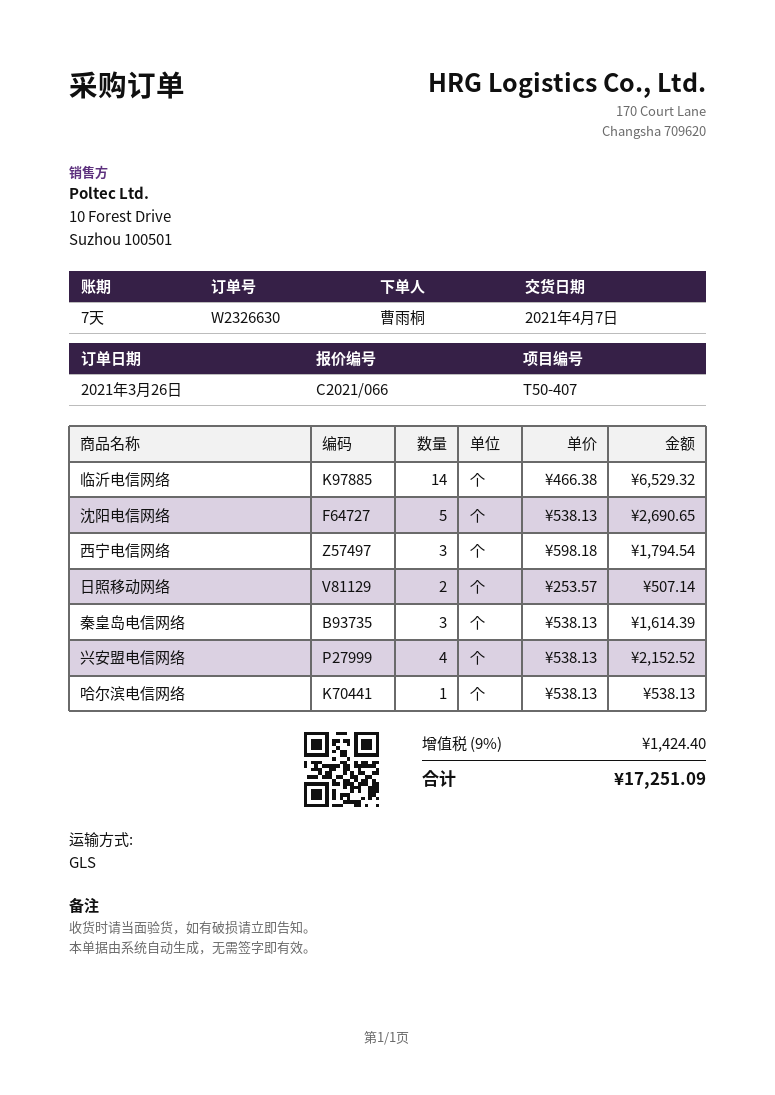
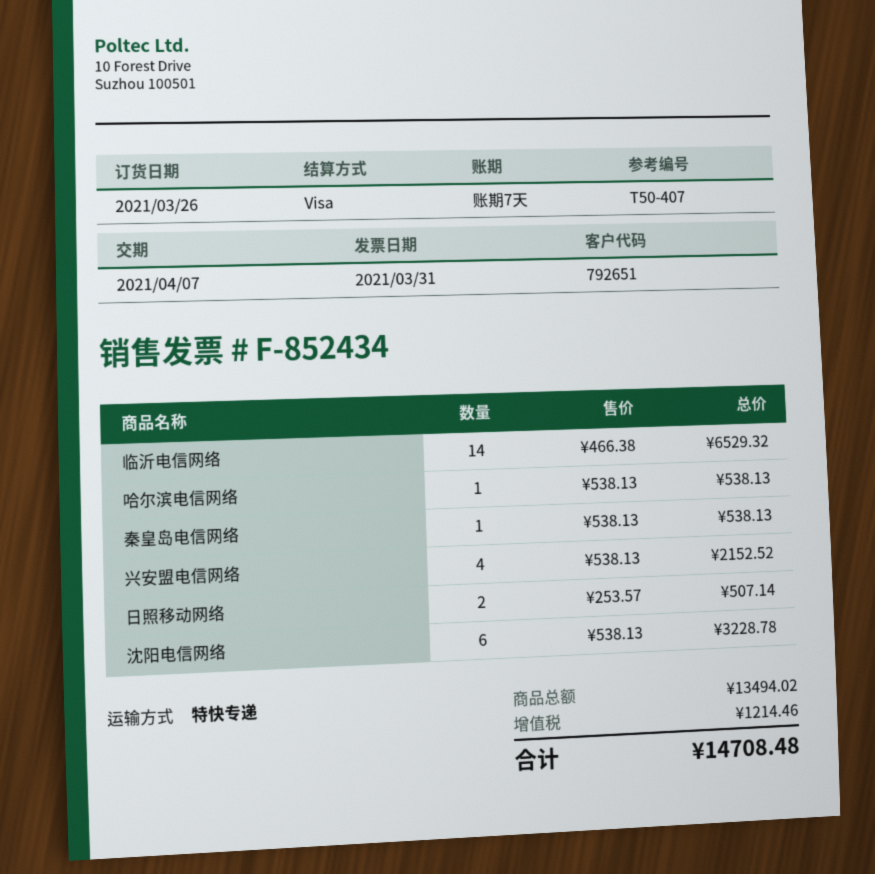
shipping method: GLS -> express
沈阳电信网络: 5 x 538.13 = 2690.65 -> 6 x 538.13 = 3228.78
西宁电信网络: 3 x 598.18 = 1794.54 -> none
秦皇岛电信网络: 3 x 538.13 = 1614.39 -> 1 x 538.13 = 538.13
tax: 1424.40 -> 1214.46
total: 17251.09 -> 14708.48

